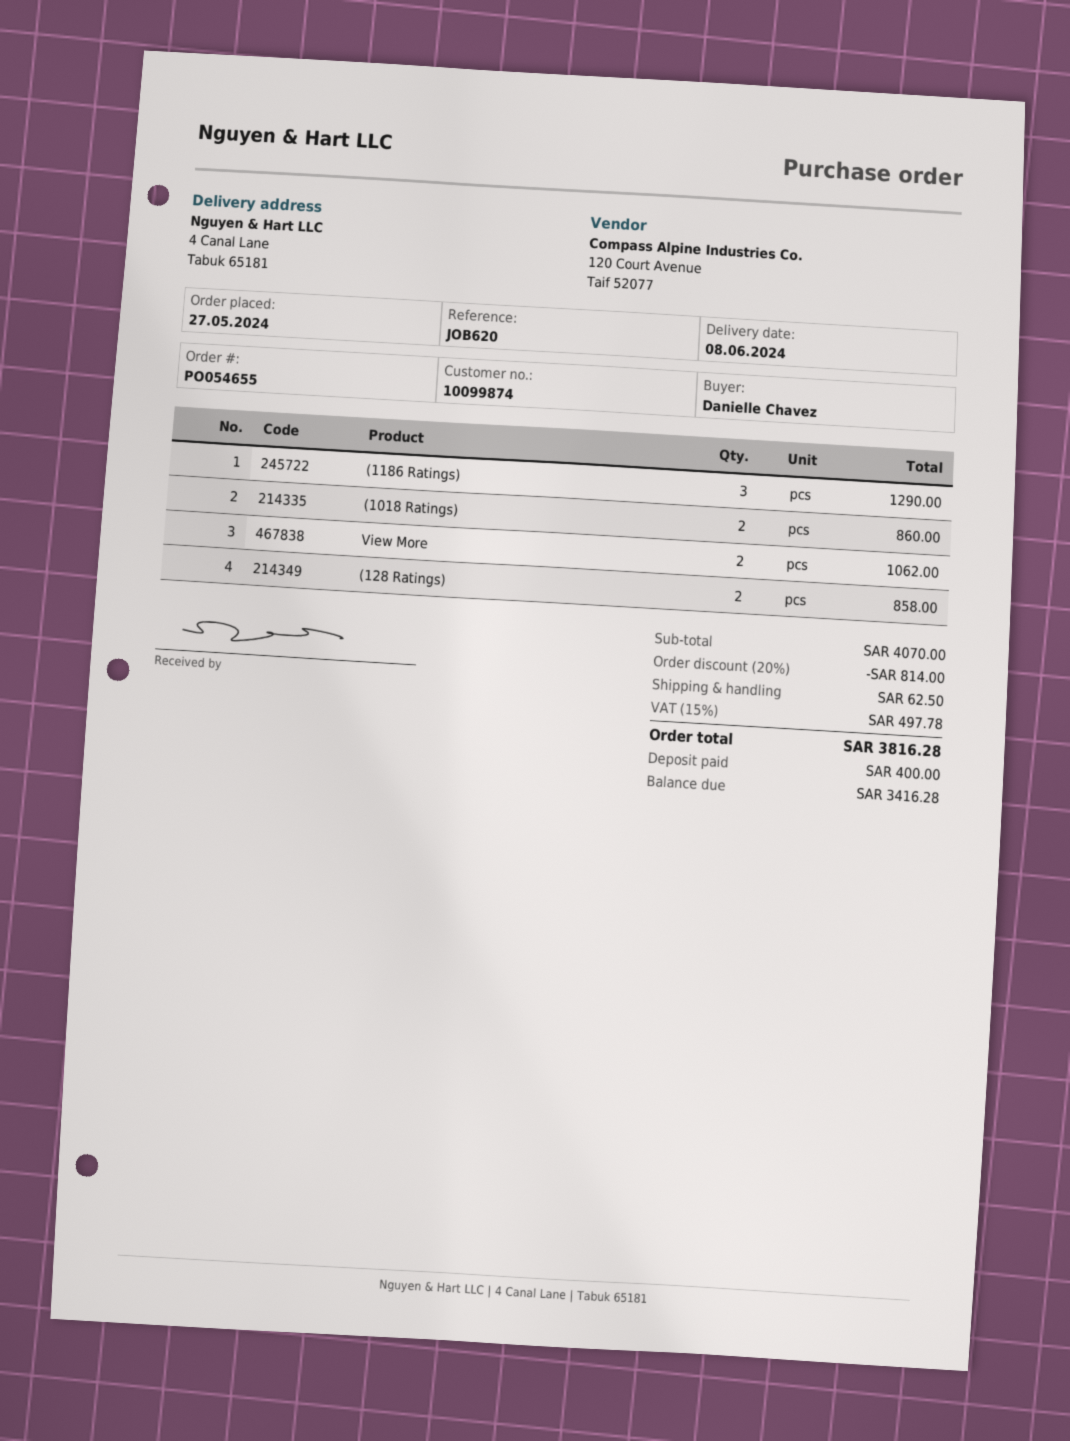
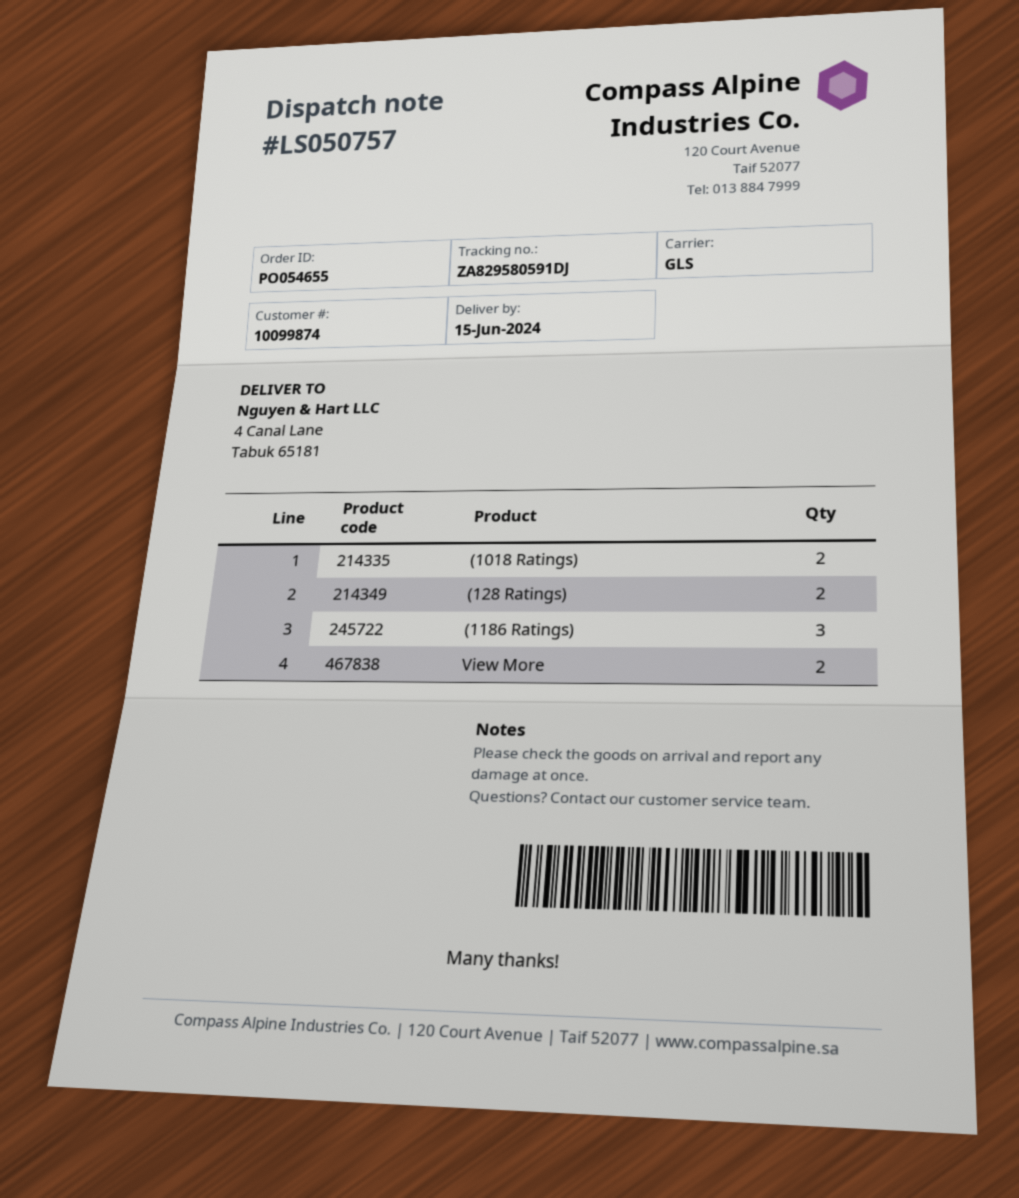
delivery date: 2024-06-08 -> 2024-06-15

